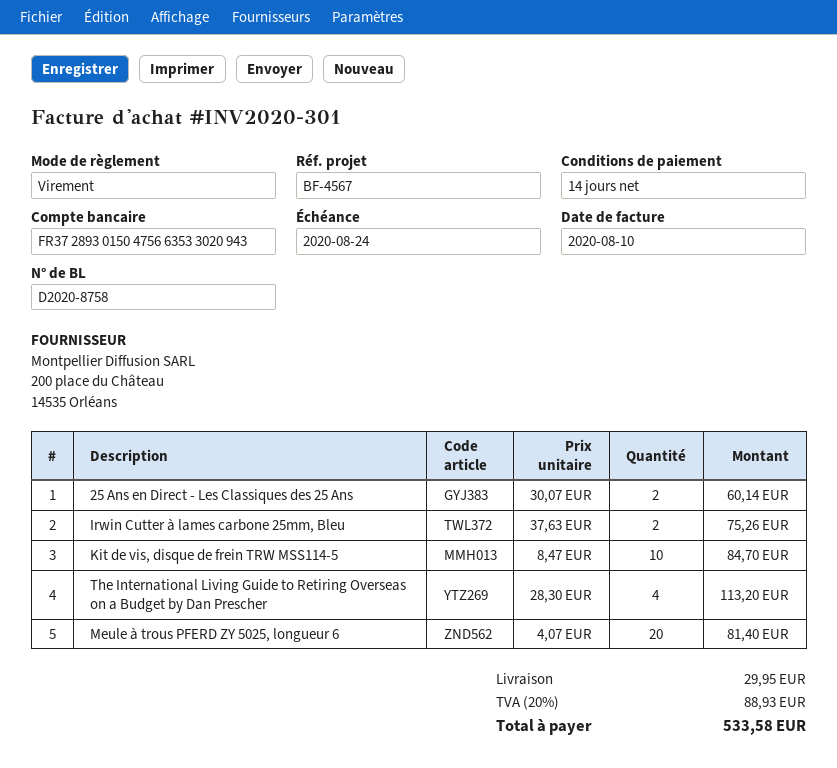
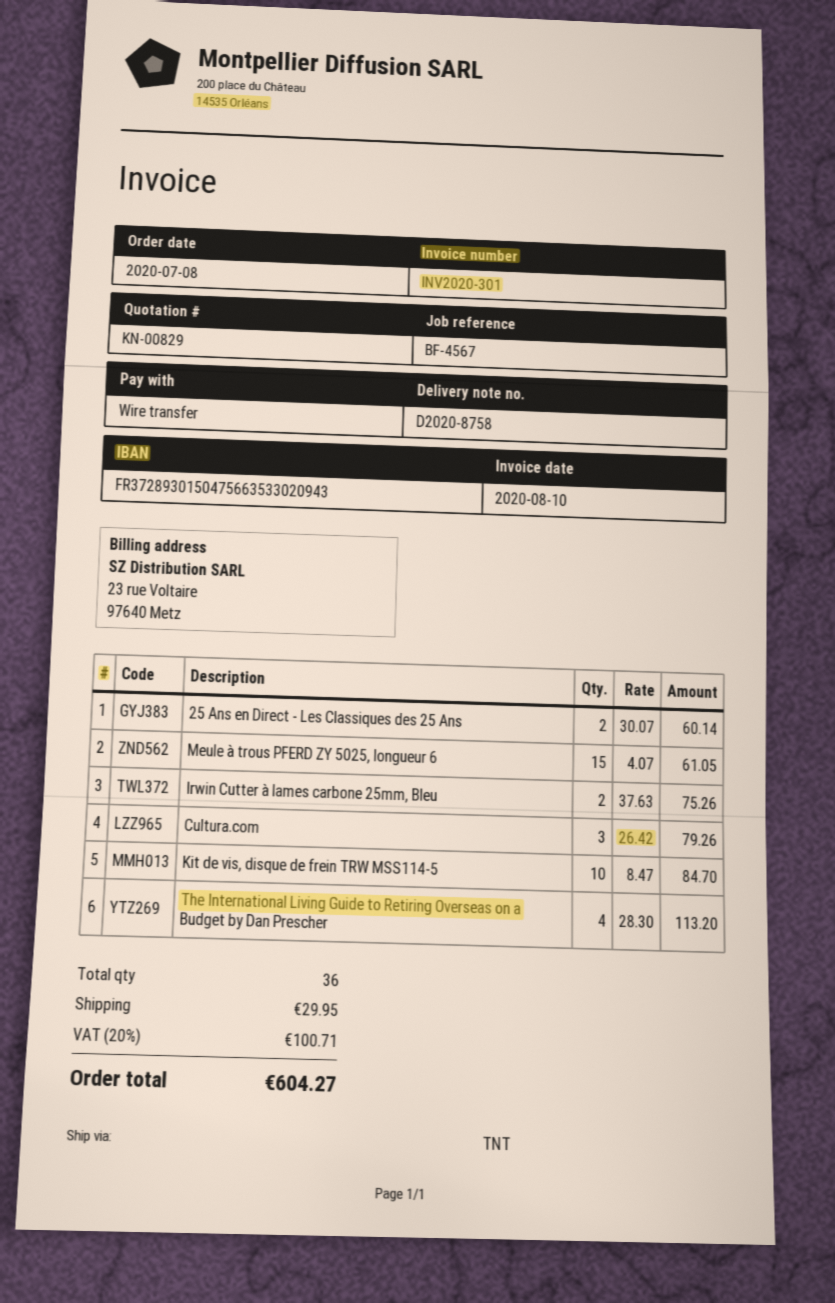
Meule à trous PFERD ZY 5025, longueur 6: 20 x 4.07 = 81.40 -> 15 x 4.07 = 61.05
Cultura.com: none -> 3 x 26.42 = 79.26
tax: 20% = 88.93 -> 20% = 100.71
total: 533.58 -> 604.27

